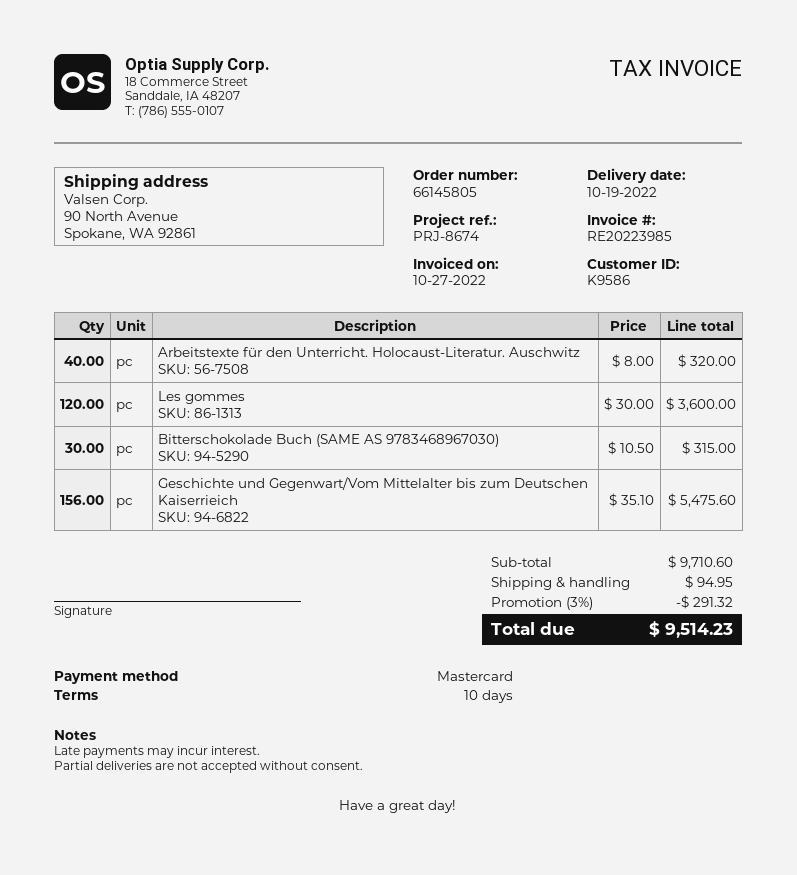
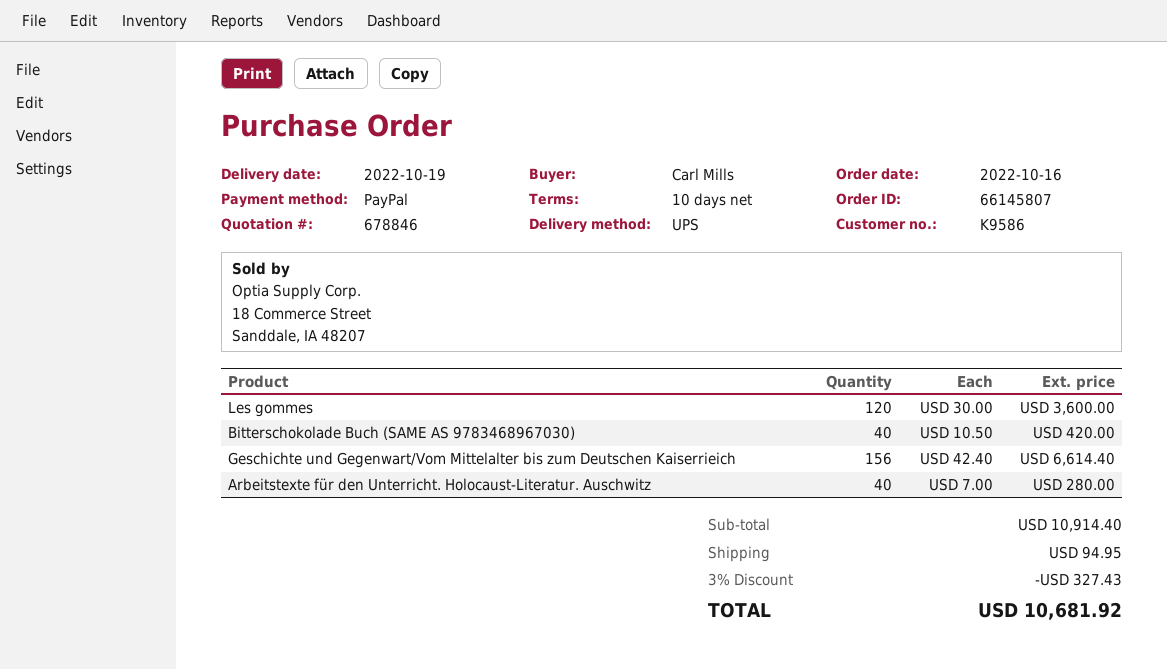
order number: 66145805 -> 66145807
payment method: Mastercard -> PayPal
Arbeitstexte für den Unterricht. Holocaust-Literatur. Auschwitz: 40 x 8.00 = 320.00 -> 40 x 7.00 = 280.00
Bitterschokolade Buch (SAME AS 9783468967030): 30 x 10.50 = 315.00 -> 40 x 10.50 = 420.00
Geschichte und Gegenwart/Vom Mittelalter bis zum Deutschen Kaiserrieich: 156 x 35.10 = 5475.60 -> 156 x 42.40 = 6614.40
subtotal: 9710.60 -> 10914.40
discount: 3% = 291.32 -> 3% = 327.43
total: 9514.23 -> 10681.92

